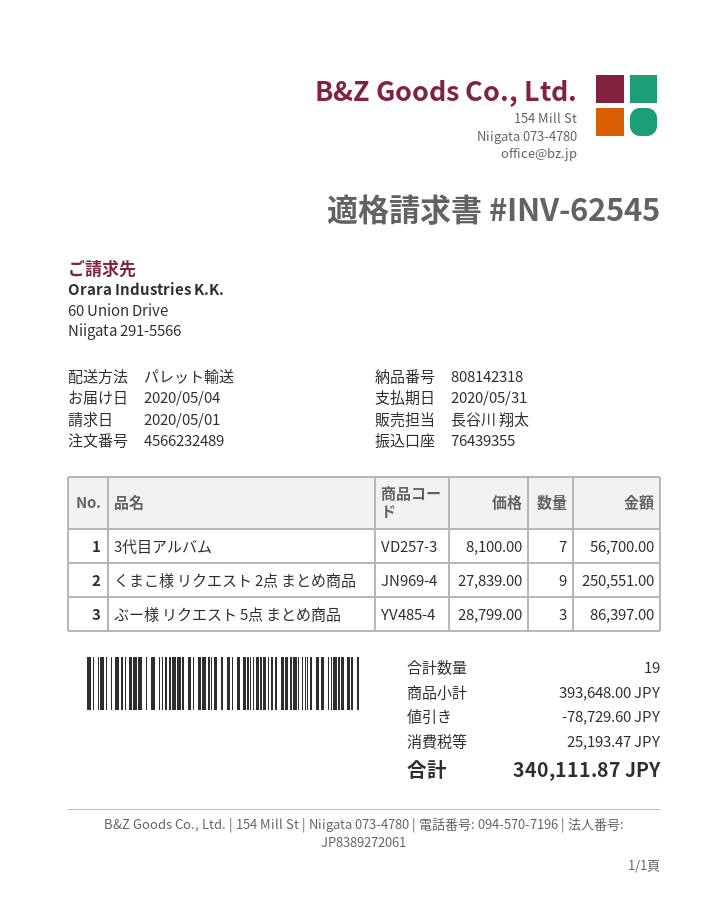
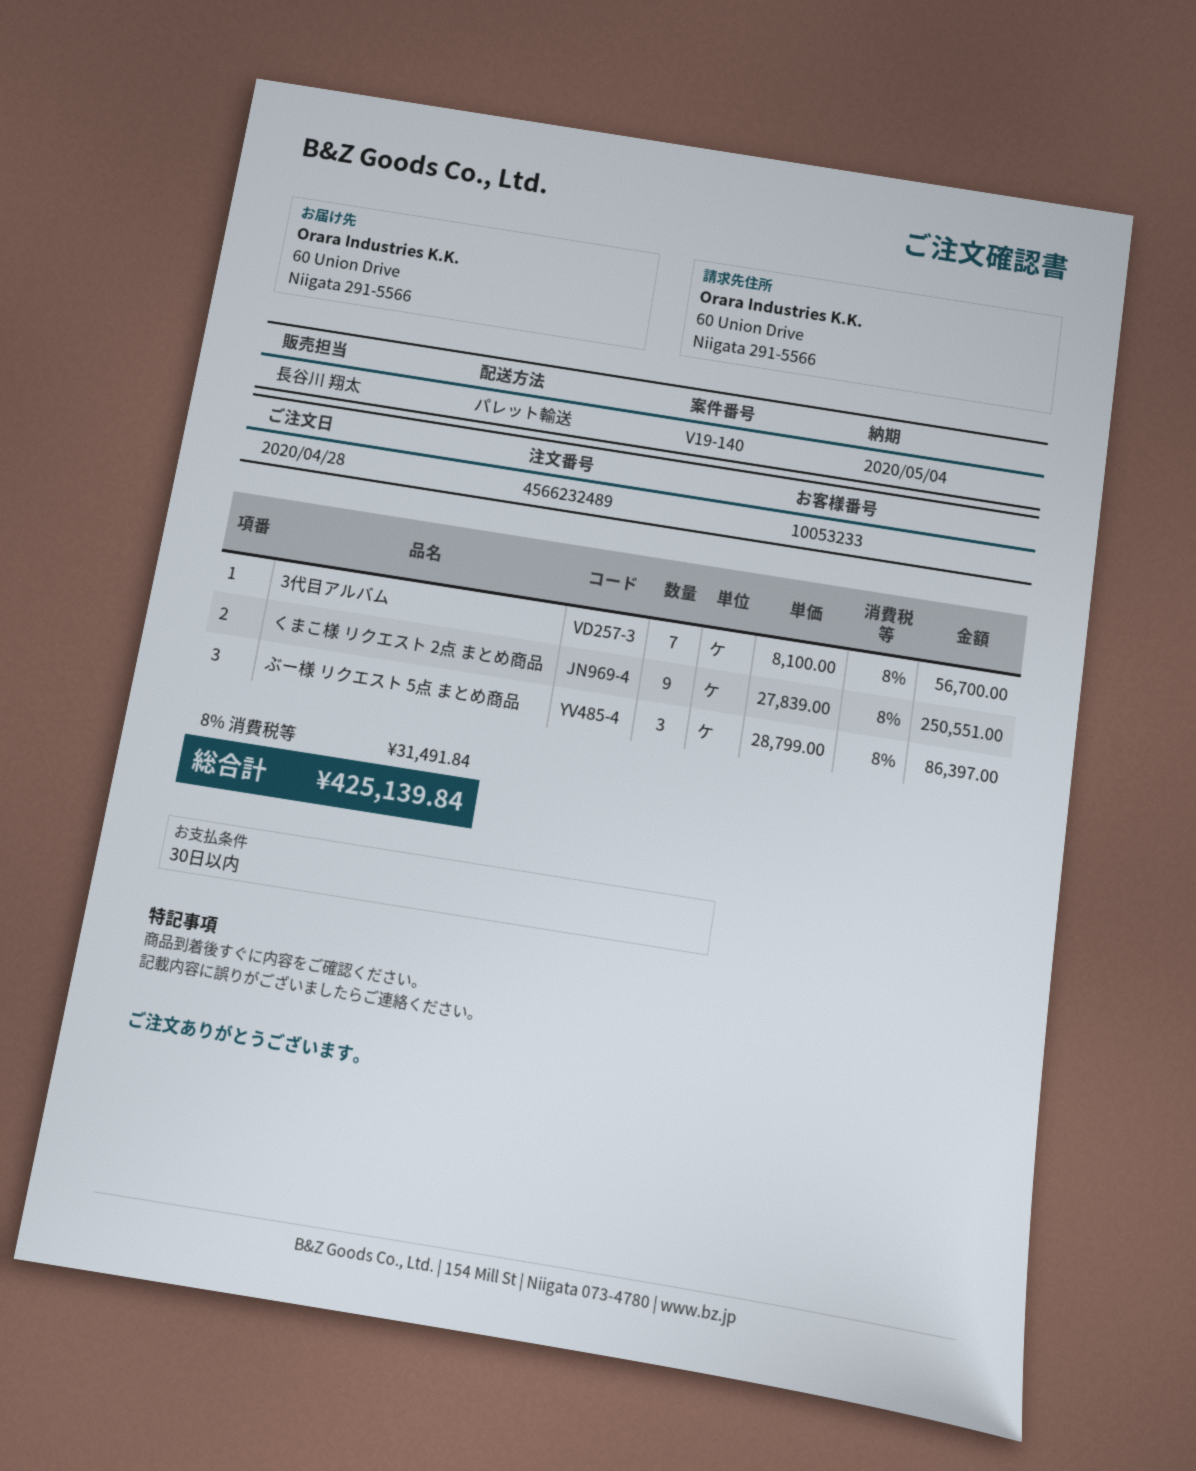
discount: 78729.60 -> none
tax: 25193.47 -> 31491.84
total: 340111.87 -> 425139.84

